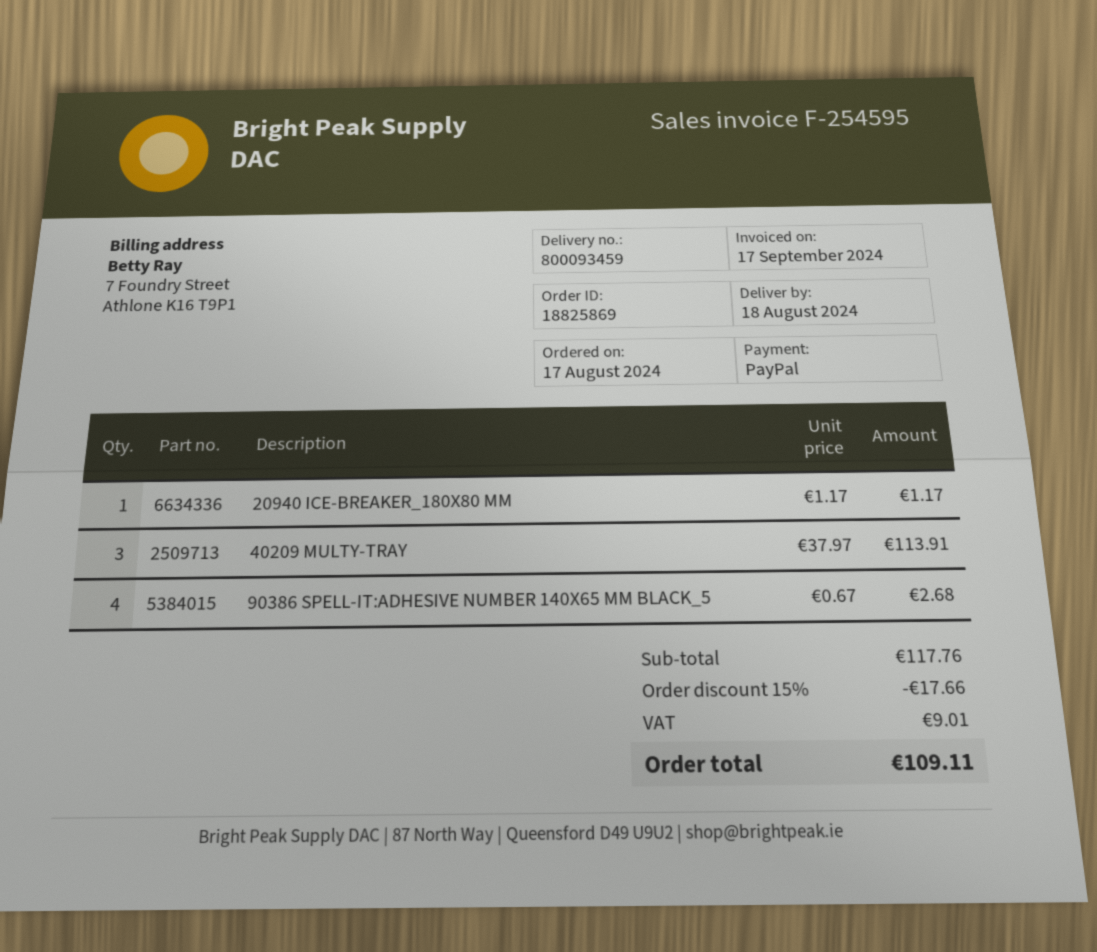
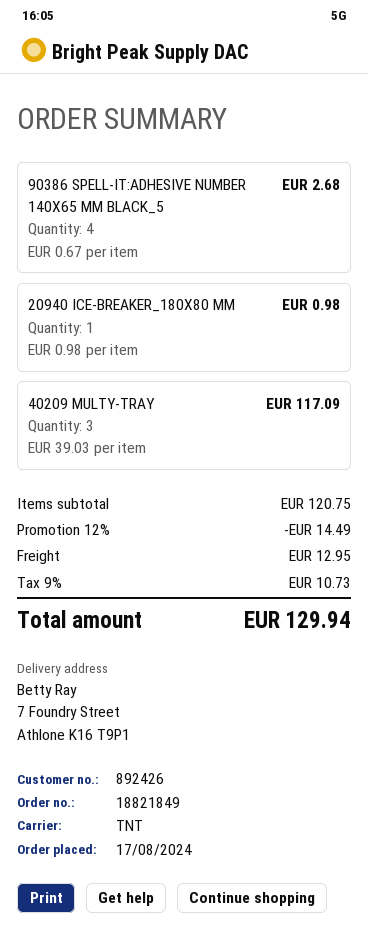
order number: 18825869 -> 18821849
20940 ICE-BREAKER_180X80 MM: 1 x 1.17 = 1.17 -> 1 x 0.98 = 0.98
40209 MULTY-TRAY: 3 x 37.97 = 113.91 -> 3 x 39.03 = 117.09
subtotal: 117.76 -> 120.75
discount: 15% = 17.66 -> 12% = 14.49
shipping: none -> 12.95
tax: 9.01 -> 10.73
total: 109.11 -> 129.94

